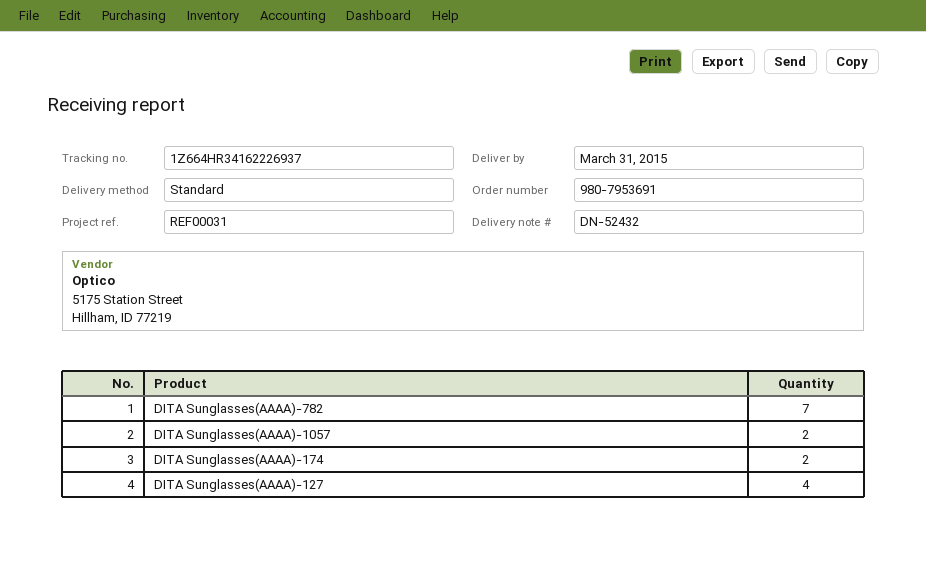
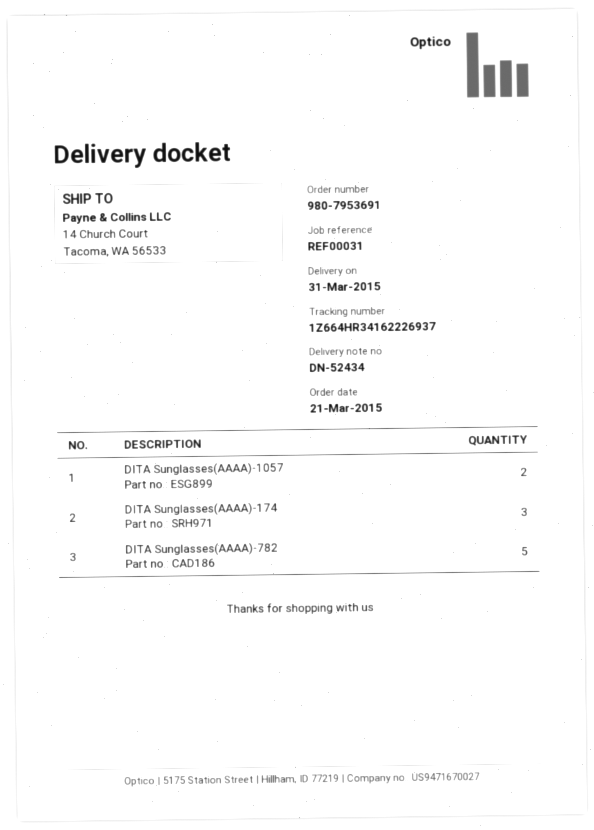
delivery note number: DN-52432 -> DN-52434
DITA Sunglasses(AAAA)-782: 7 -> 5
DITA Sunglasses(AAAA)-174: 2 -> 3
DITA Sunglasses(AAAA)-127: 4 -> none

